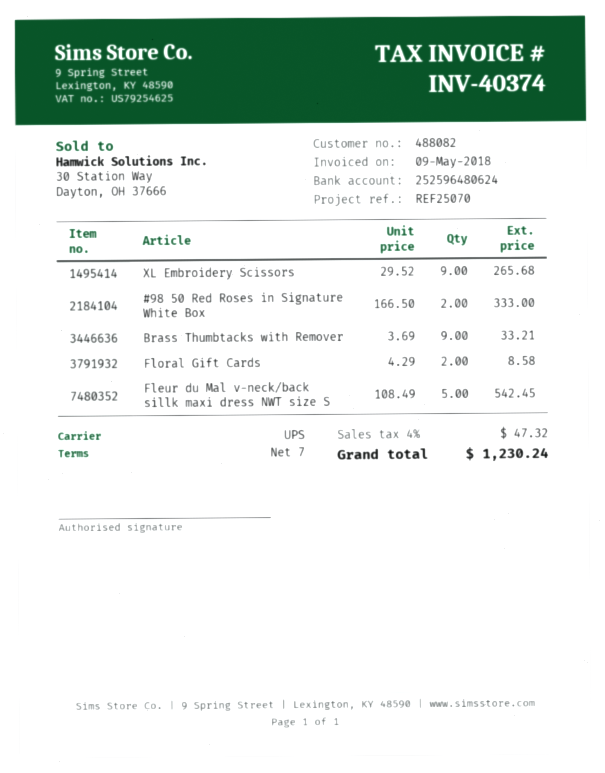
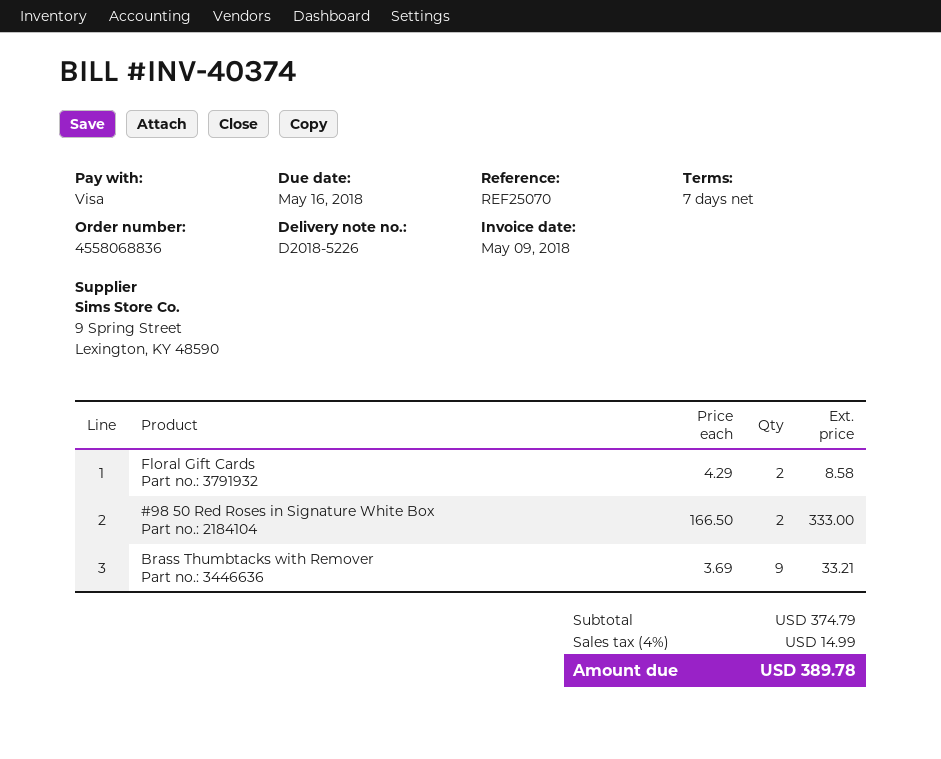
XL Embroidery Scissors: 9 x 29.52 = 265.68 -> none
Fleur du Mal v-neck/back sillk maxi dress NWT size S: 5 x 108.49 = 542.45 -> none
tax: 4% = 47.32 -> 4% = 14.99
total: 1230.24 -> 389.78

